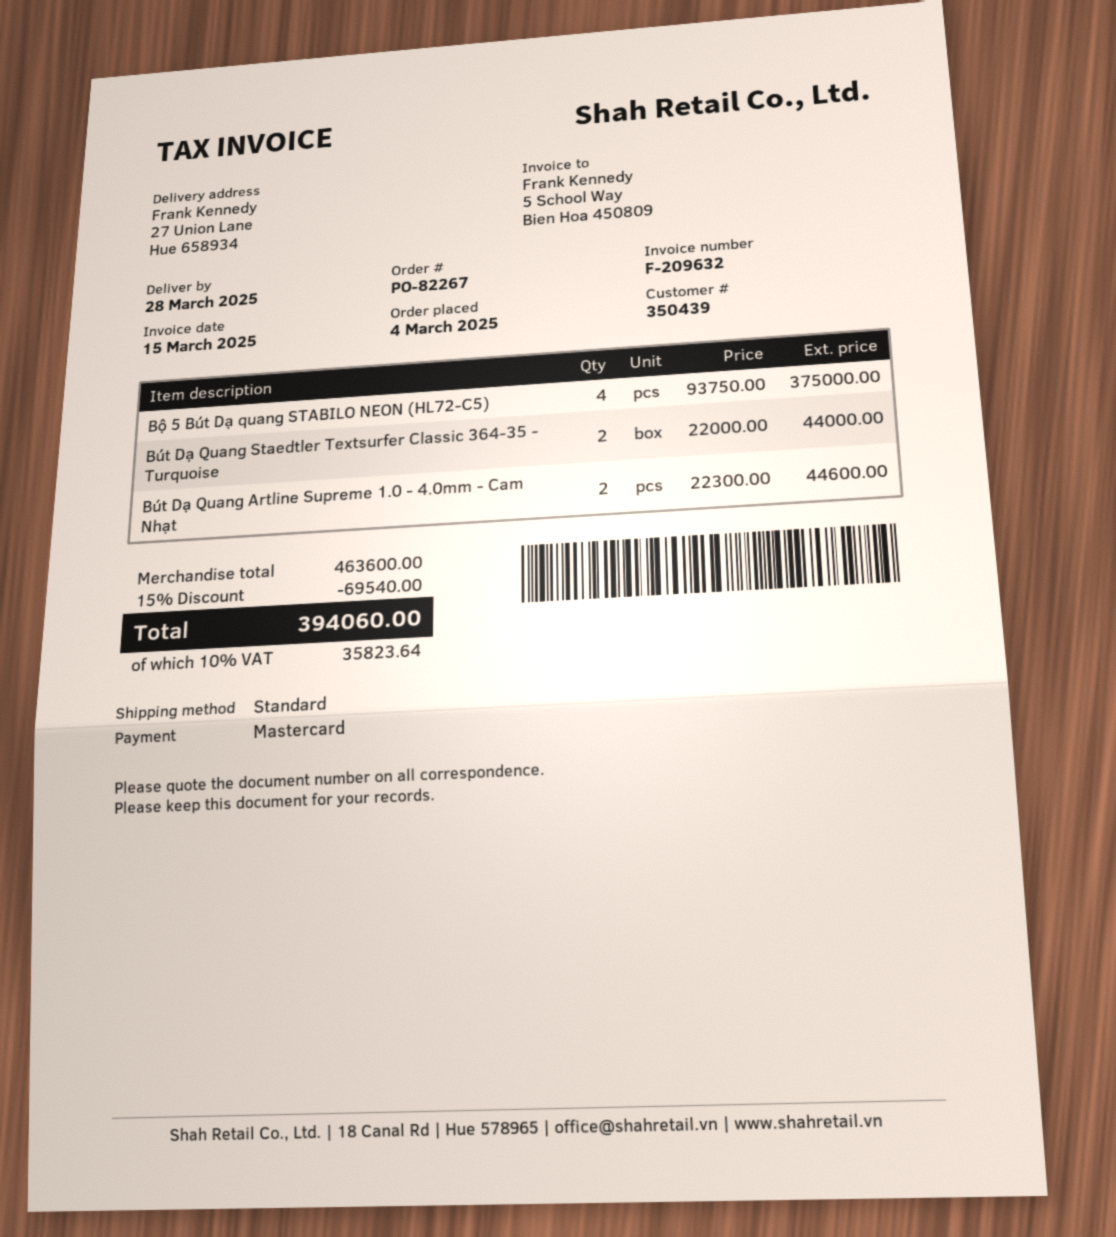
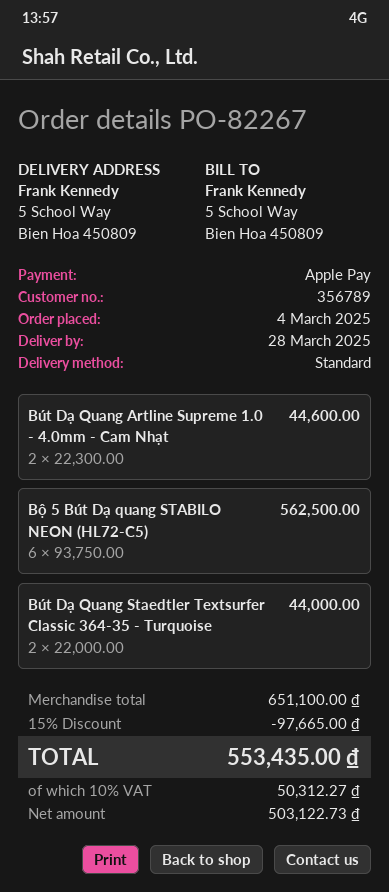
customer number: 350439 -> 356789
payment method: Mastercard -> Apple Pay
ship to: 27 Union Lane, Hue 658934 -> 5 School Way, Bien Hoa 450809
Bộ 5 Bút Dạ quang STABILO NEON (HL72-C5): 4 x 93750.00 = 375000.00 -> 6 x 93750.00 = 562500.00
subtotal: 463600.00 -> 651100.00
discount: 15% = 69540.00 -> 15% = 97665.00
tax: 10% = 35823.64 -> 10% = 50312.27
total: 394060.00 -> 553435.00

